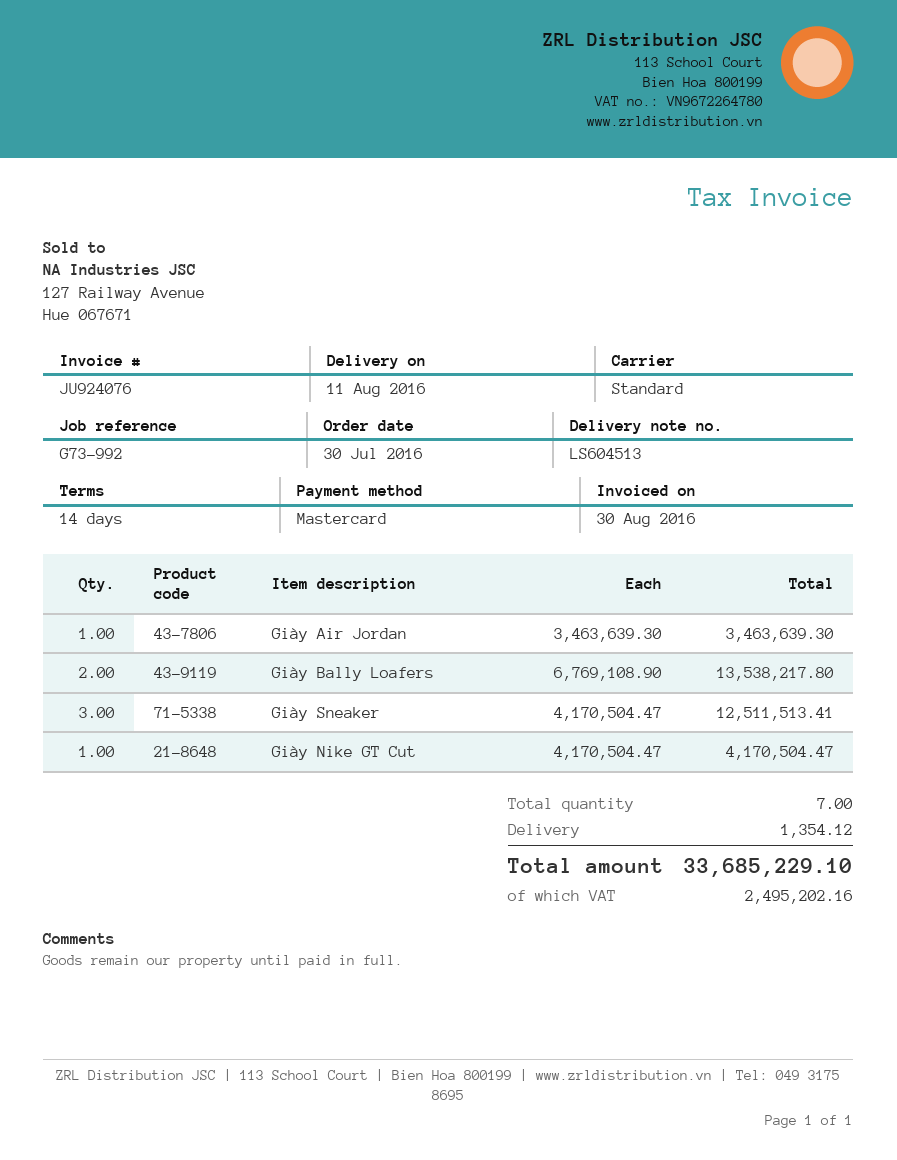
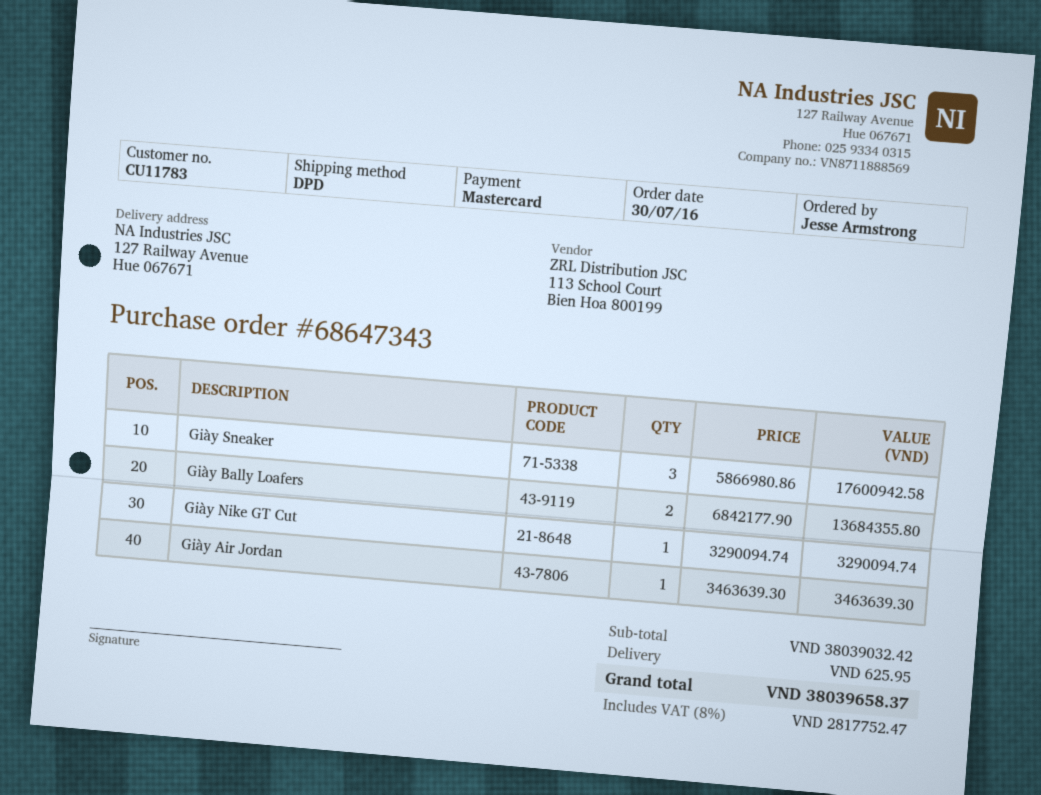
shipping method: standard -> DPD
Giày Bally Loafers: 2 x 6769108.90 = 13538217.80 -> 2 x 6842177.90 = 13684355.80
Giày Sneaker: 3 x 4170504.47 = 12511513.41 -> 3 x 5866980.86 = 17600942.58
Giày Nike GT Cut: 1 x 4170504.47 = 4170504.47 -> 1 x 3290094.74 = 3290094.74
shipping: 1354.12 -> 625.95
tax: 2495202.16 -> 2817752.47
total: 33685229.10 -> 38039658.37

